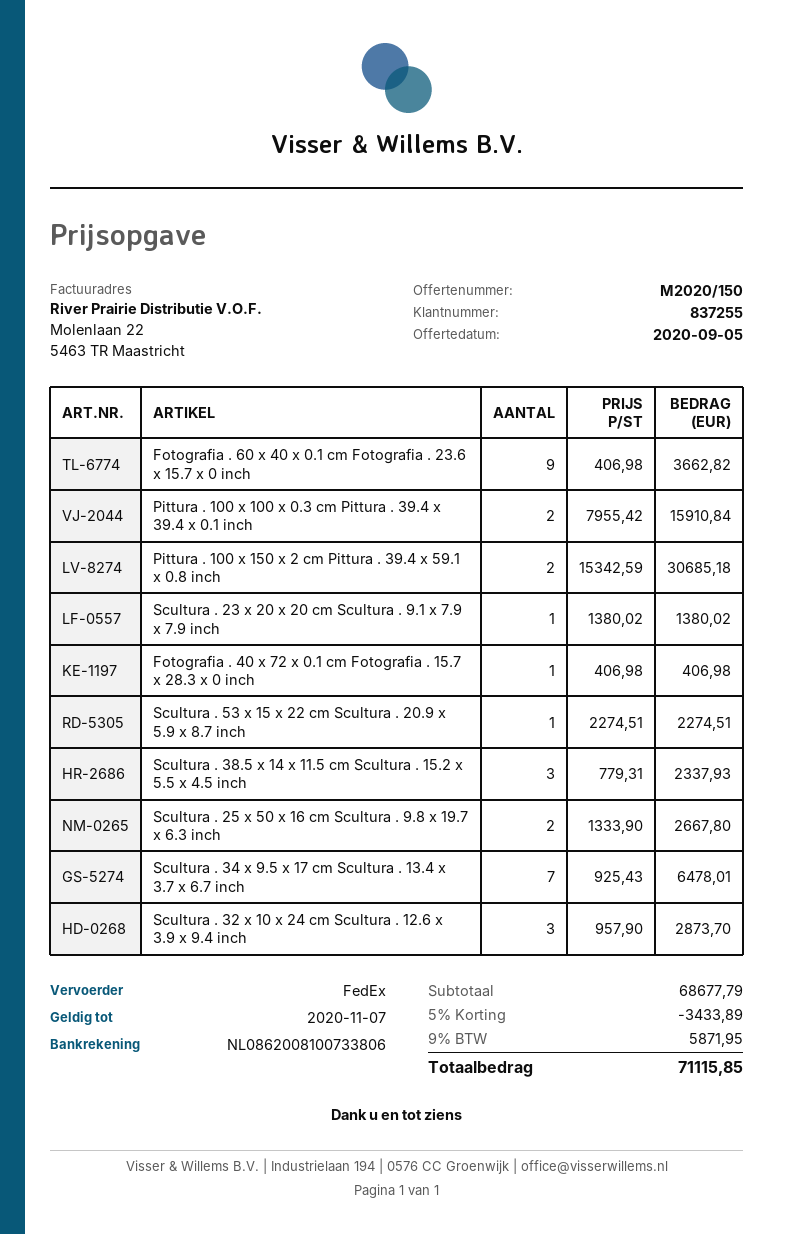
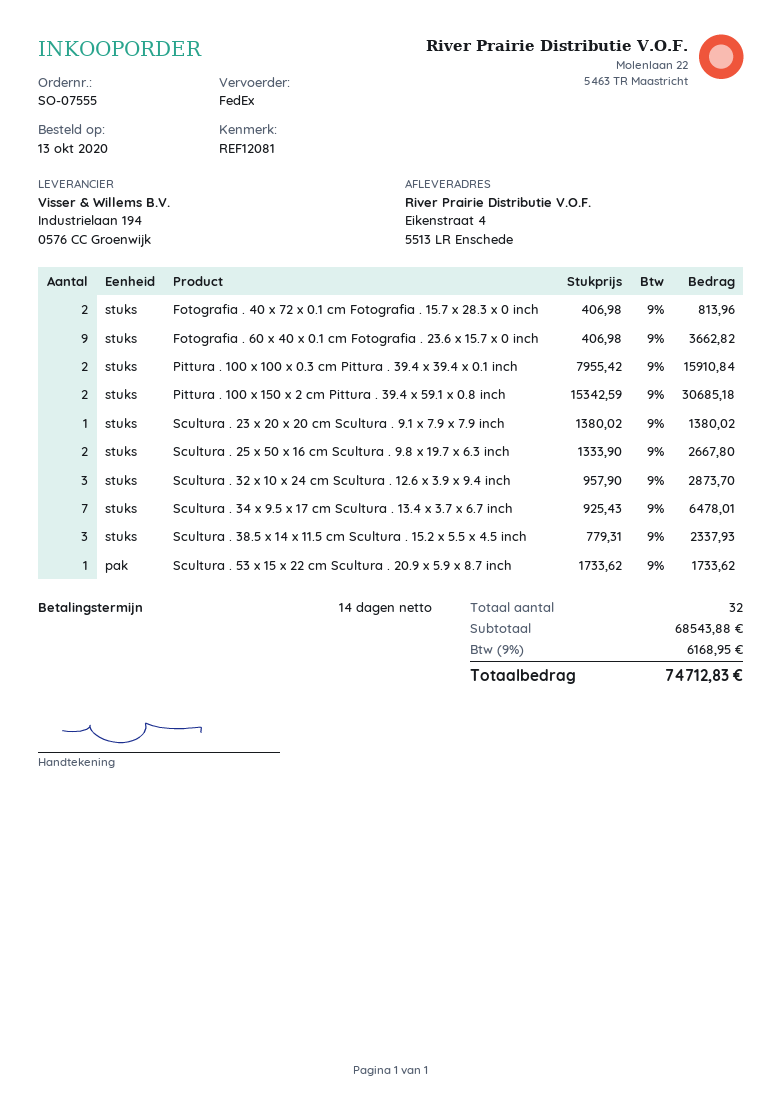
Fotografia . 40 x 72 x 0.1 cm Fotografia . 15.7 x 28.3 x 0 inch: 1 x 406.98 = 406.98 -> 2 x 406.98 = 813.96
Scultura . 53 x 15 x 22 cm Scultura . 20.9 x 5.9 x 8.7 inch: 1 x 2274.51 = 2274.51 -> 1 x 1733.62 = 1733.62
subtotal: 68677.79 -> 68543.88
discount: 5% = 3433.89 -> none
tax: 9% = 5871.95 -> 9% = 6168.95
total: 71115.85 -> 74712.83

